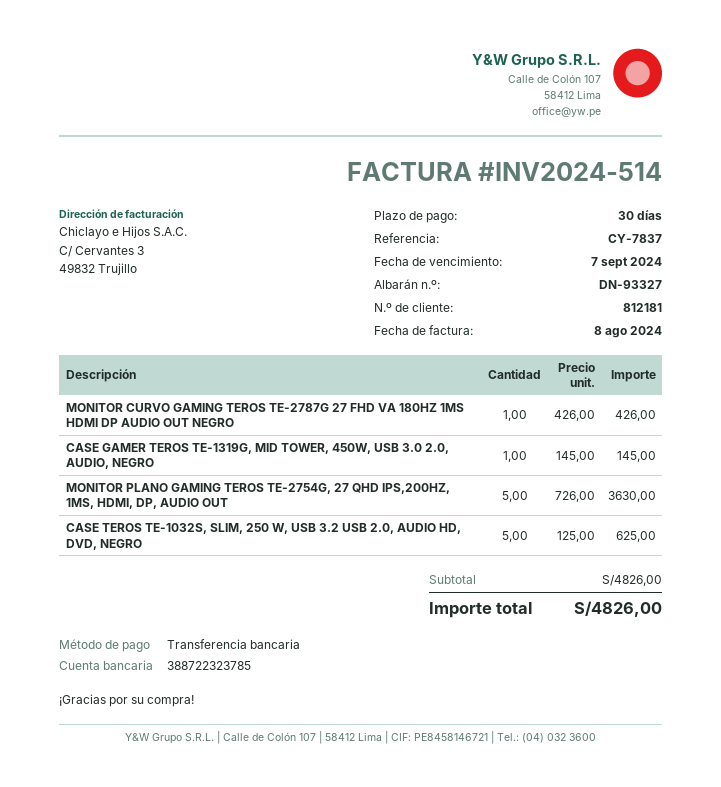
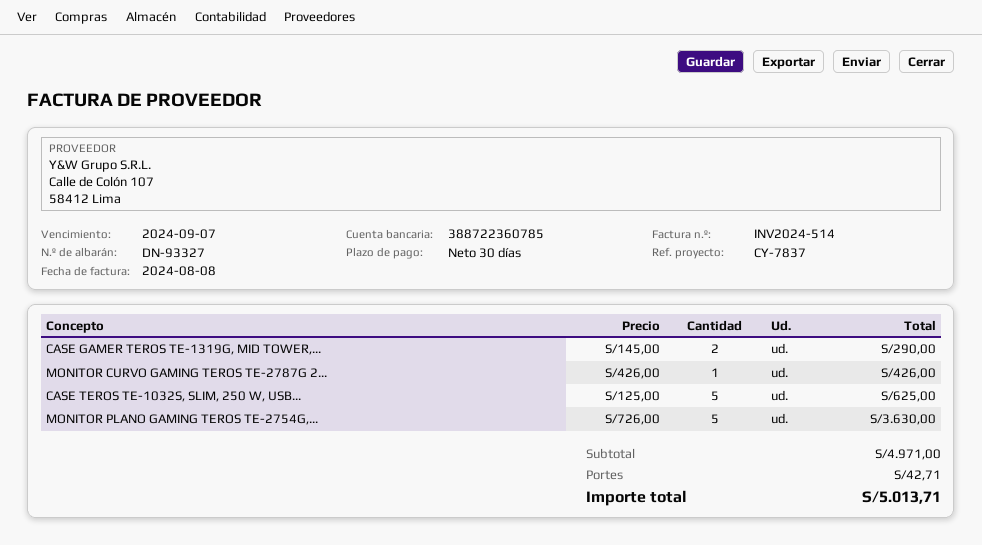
bank account: 388722323785 -> 388722360785
CASE GAMER TEROS TE-1319G, MID TOWER, 450W, USB 3.0 2.0, AUDIO, NEGRO: 1 x 145.00 = 145.00 -> 2 x 145.00 = 290.00
subtotal: 4826.00 -> 4971.00
shipping: none -> 42.71
total: 4826.00 -> 5013.71

